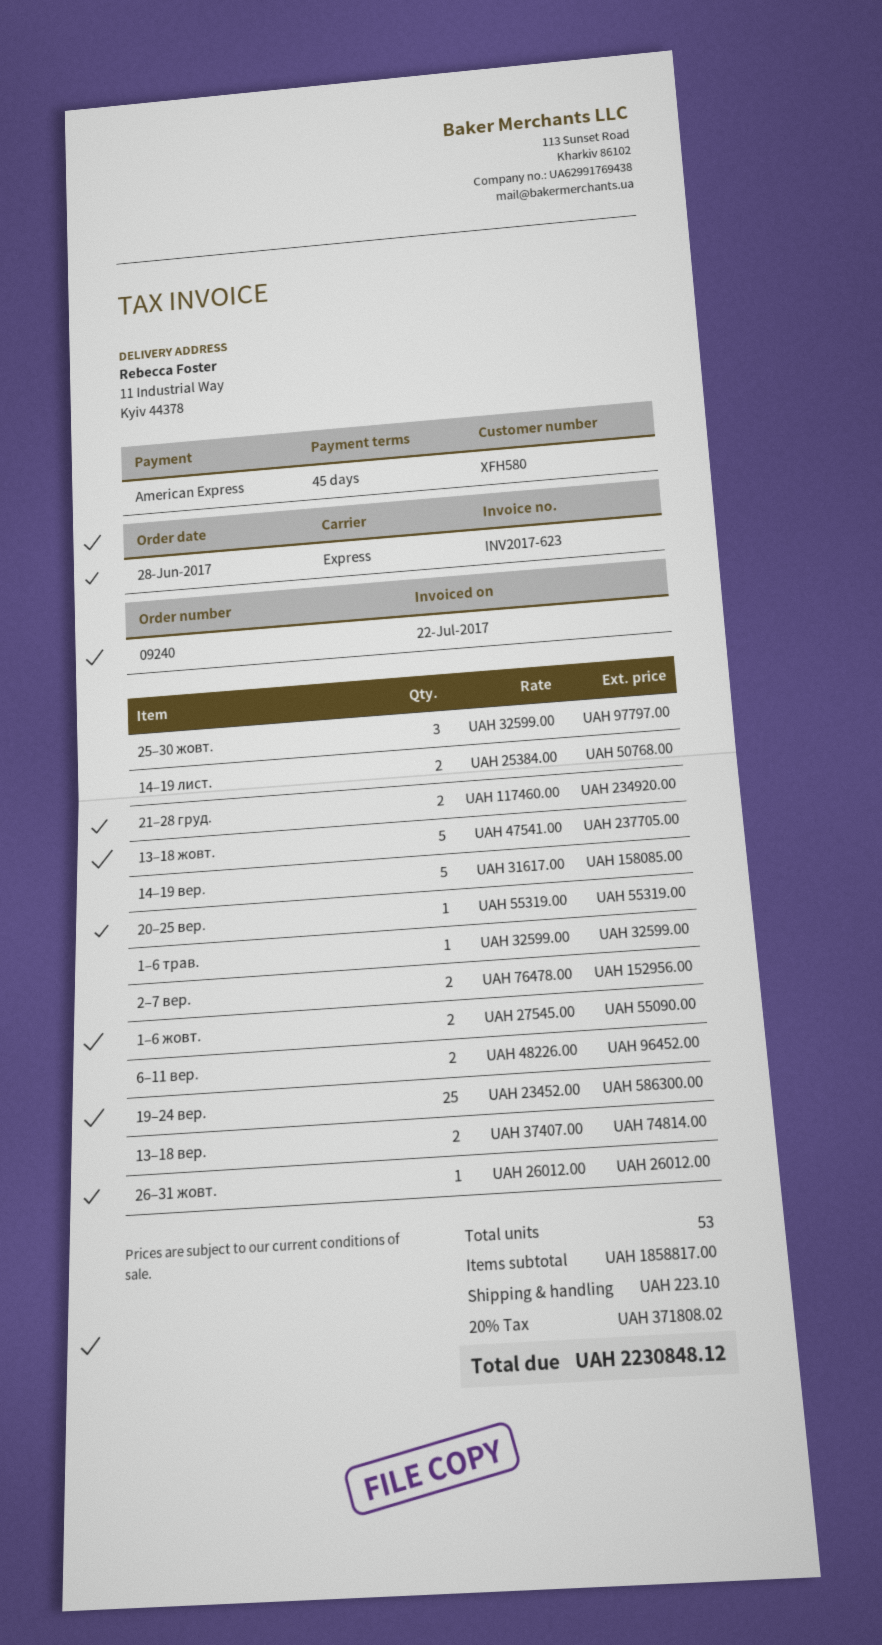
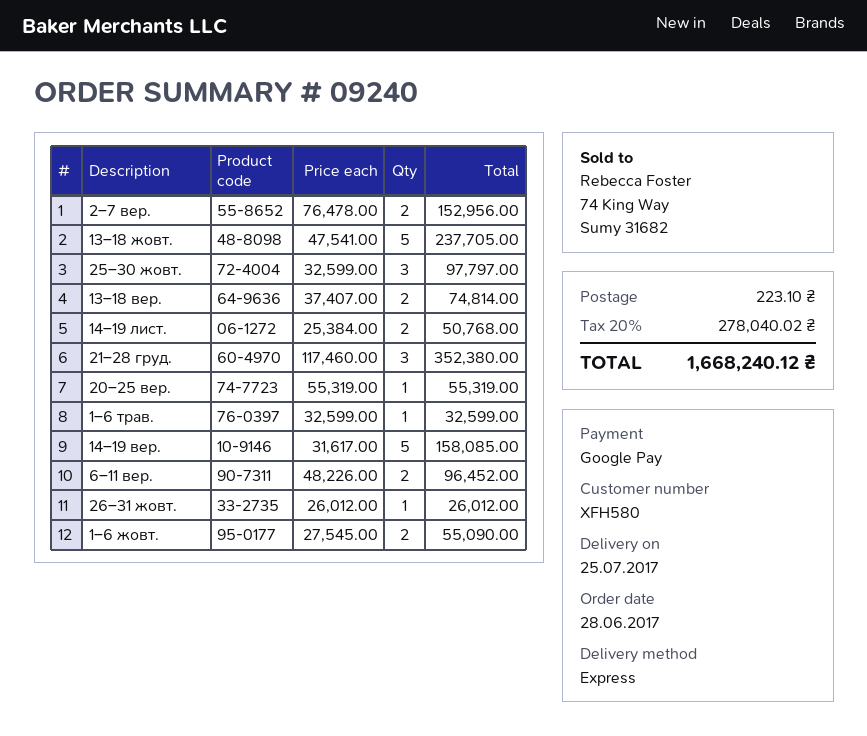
payment method: American Express -> Google Pay
21–28 груд.: 2 x 117460.00 = 234920.00 -> 3 x 117460.00 = 352380.00
19–24 вер.: 25 x 23452.00 = 586300.00 -> none
tax: 20% = 371808.02 -> 20% = 278040.02
total: 2230848.12 -> 1668240.12

